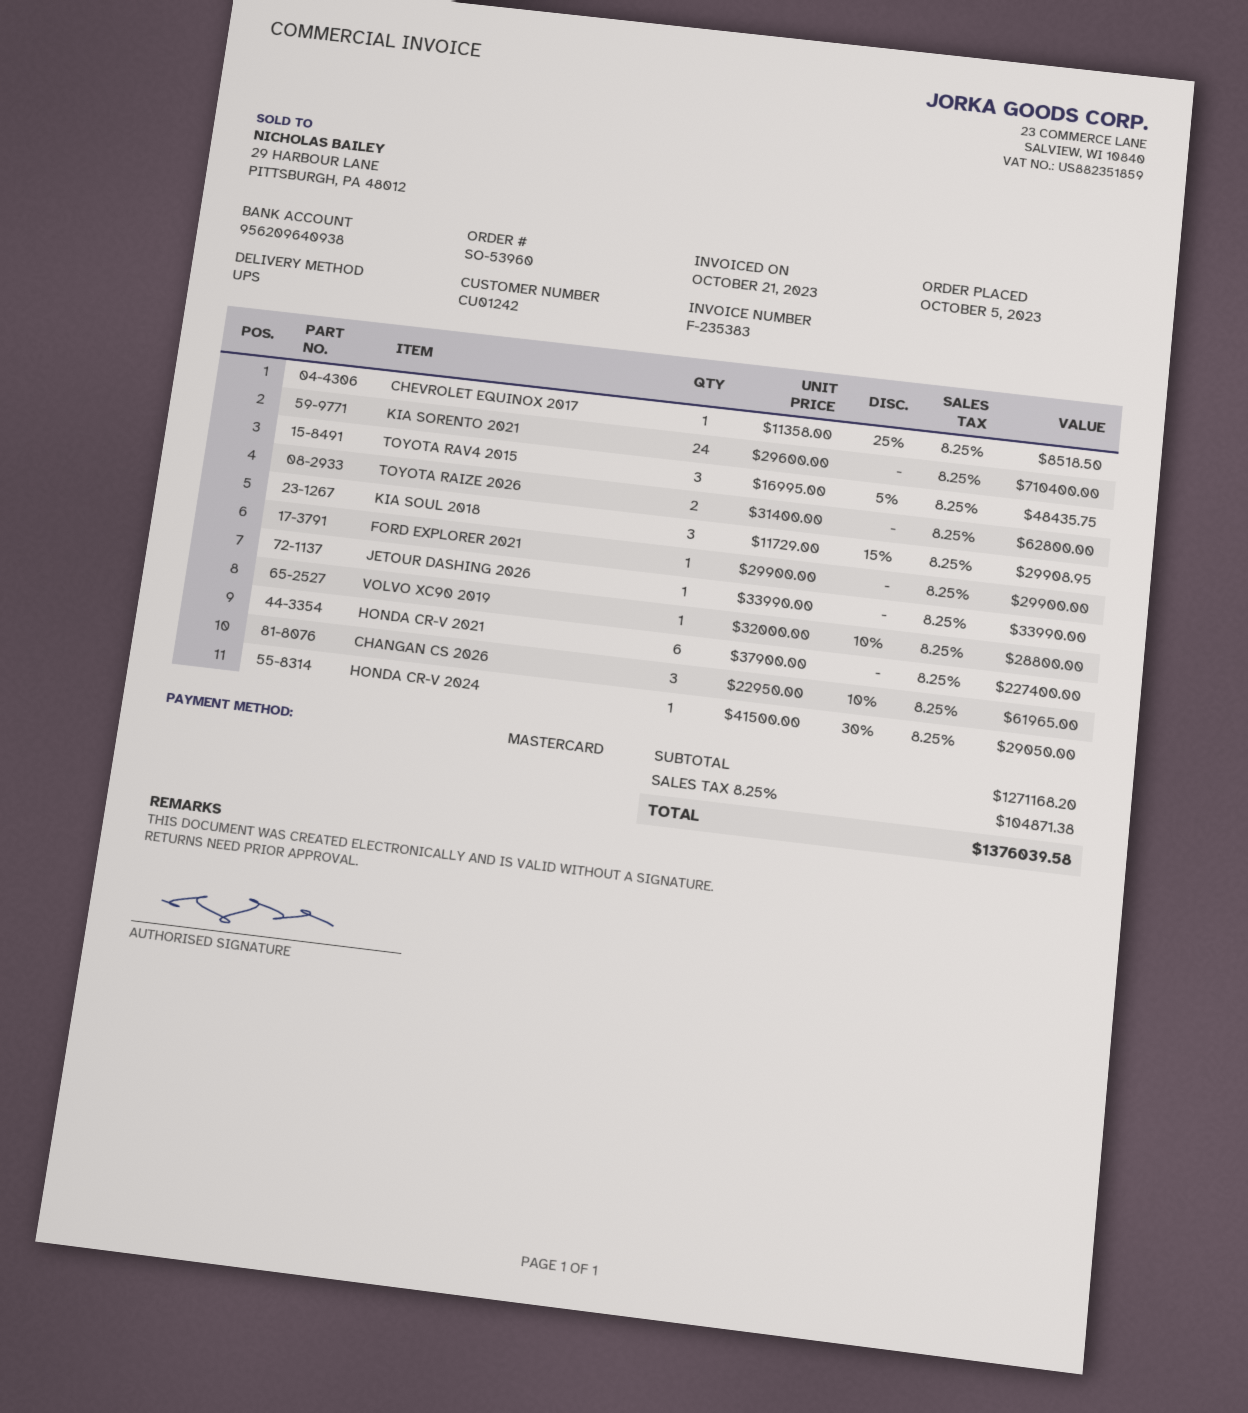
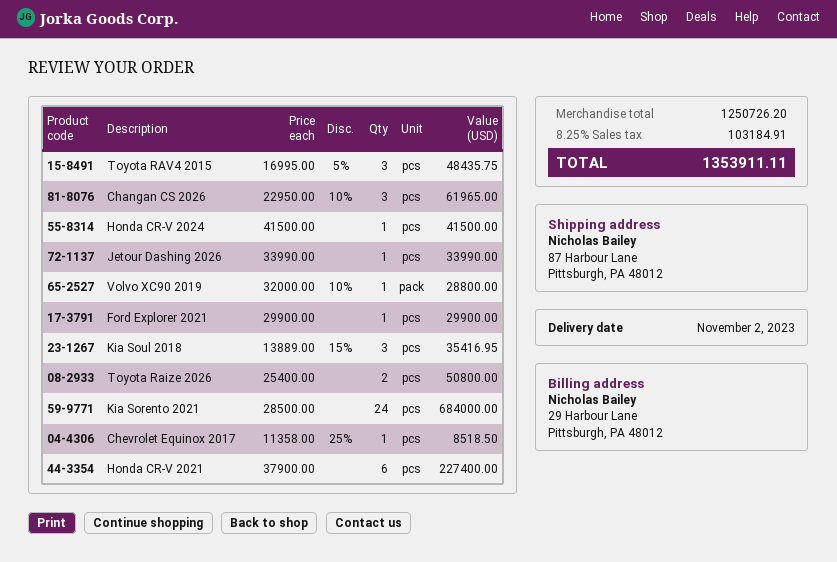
KIA SORENTO 2021: 24 x 29600.00 = 710400.00 -> 24 x 28500.00 = 684000.00
TOYOTA RAIZE 2026: 2 x 31400.00 = 62800.00 -> 2 x 25400.00 = 50800.00
KIA SOUL 2018: 3 x 11729.00 - 15% = 29908.95 -> 3 x 13889.00 - 15% = 35416.95
HONDA CR-V 2024: 1 x 41500.00 - 30% = 29050.00 -> 1 x 41500.00 = 41500.00
subtotal: 1271168.20 -> 1250726.20
tax: 8.25% = 104871.38 -> 8.25% = 103184.91
total: 1376039.58 -> 1353911.11

